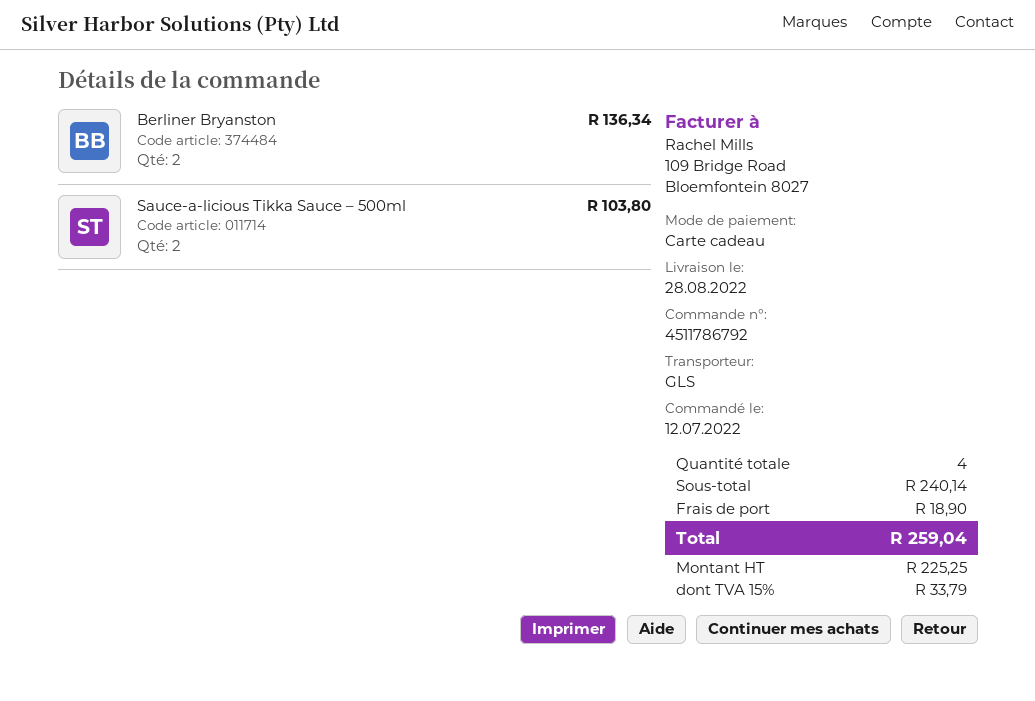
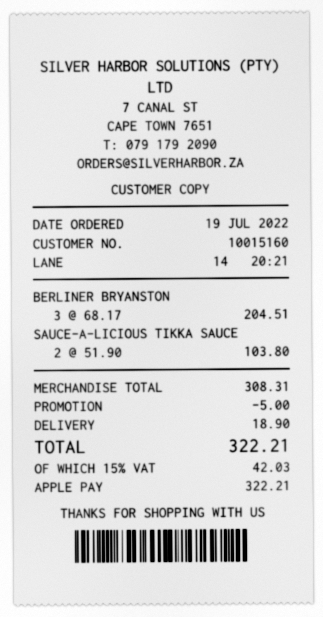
order date: 2022-07-12 -> 2022-07-19
payment method: gift card -> Apple Pay
Berliner Bryanston: 2 for 136.34 -> 3 for 204.51
subtotal: 240.14 -> 308.31
discount: none -> 5.00
tax: 15% = 33.79 -> 15% = 42.03
total: 259.04 -> 322.21

